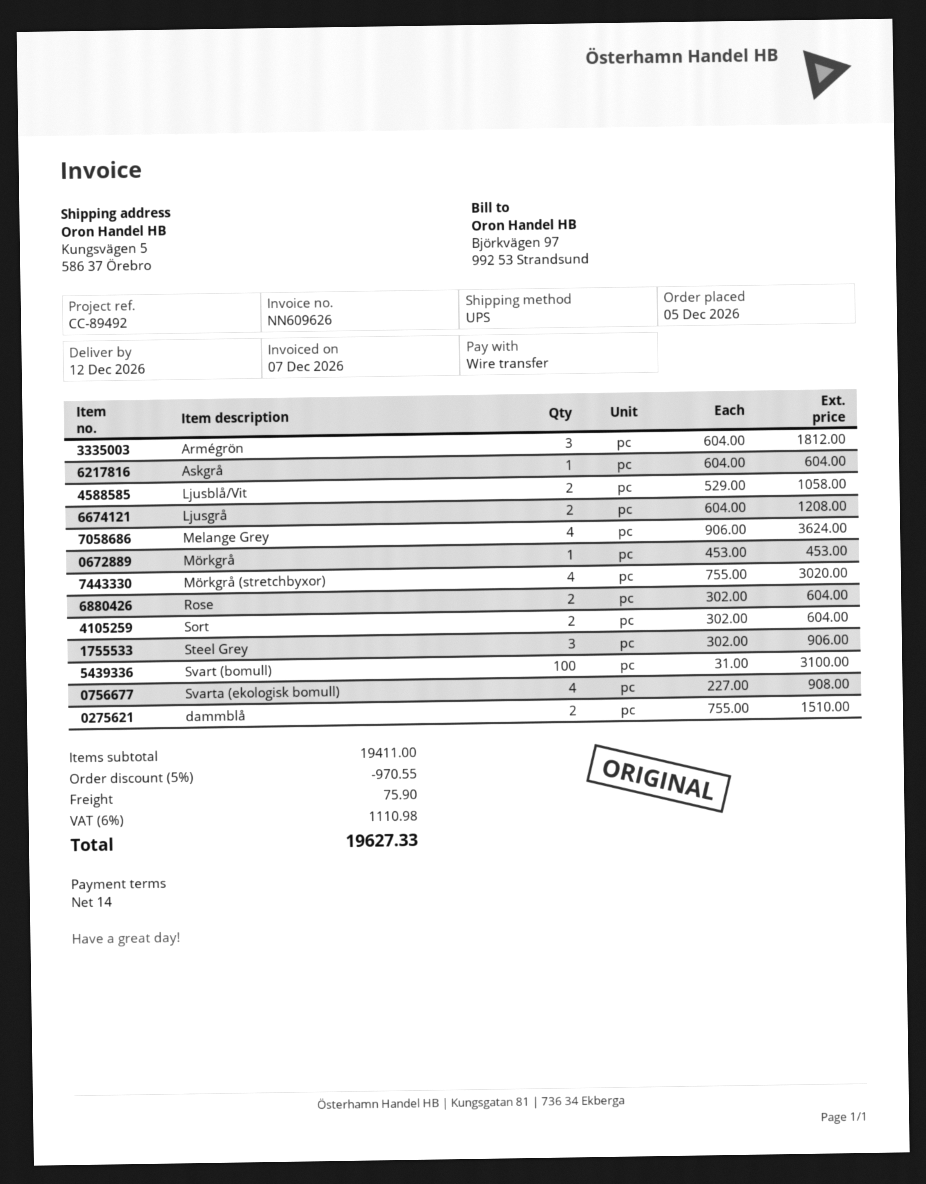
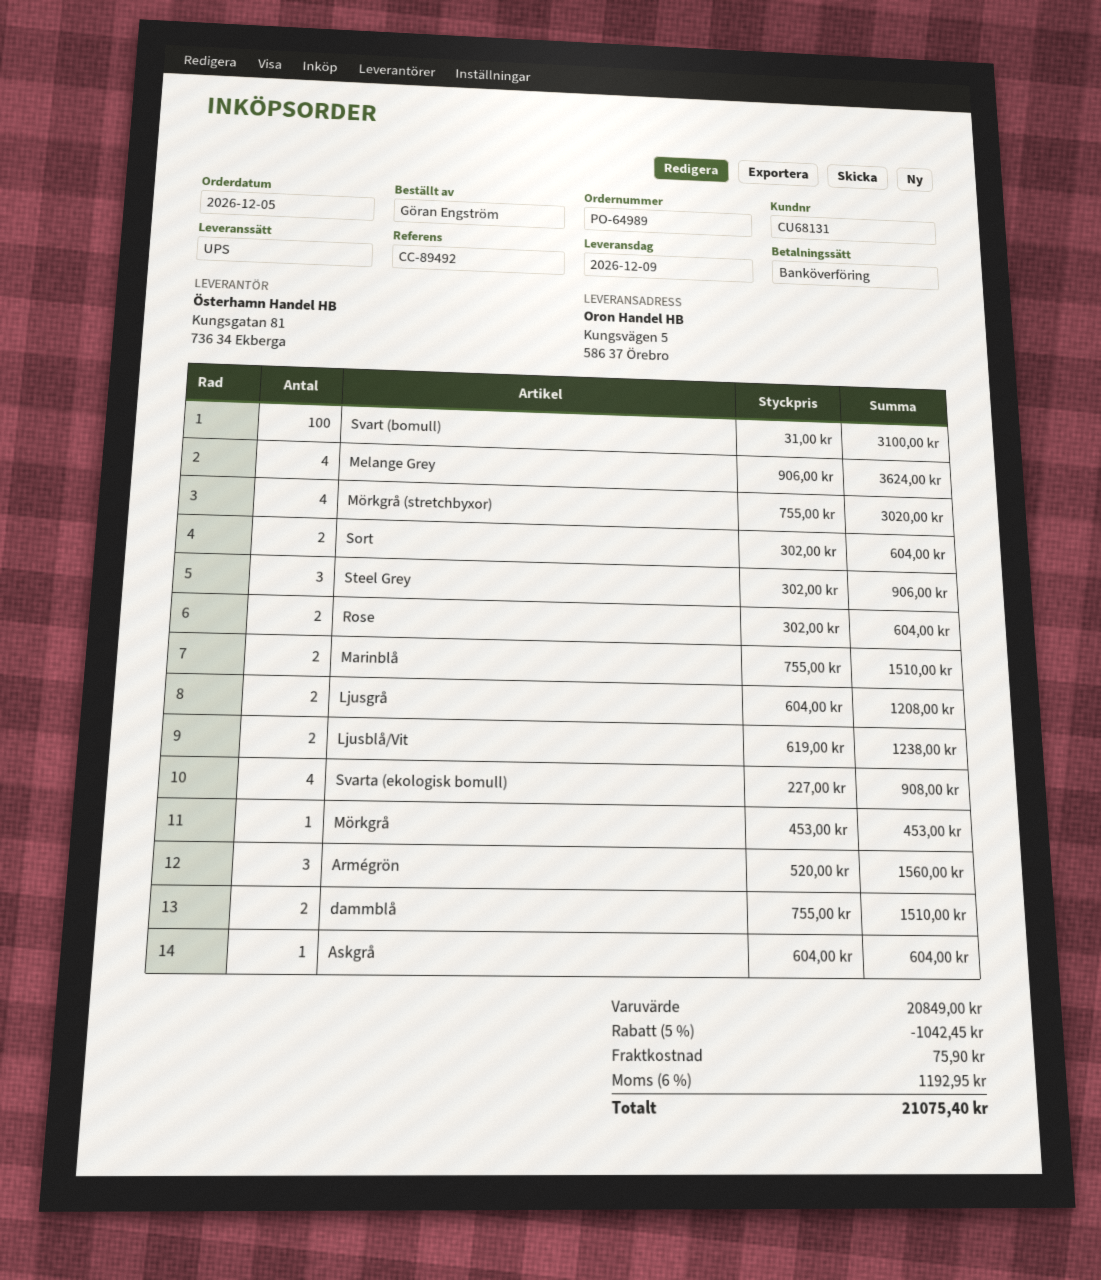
delivery date: 2026-12-12 -> 2026-12-09
Armégrön: 3 x 604.00 = 1812.00 -> 3 x 520.00 = 1560.00
Ljusblå/Vit: 2 x 529.00 = 1058.00 -> 2 x 619.00 = 1238.00
Marinblå: none -> 2 x 755.00 = 1510.00
subtotal: 19411.00 -> 20849.00
discount: 5% = 970.55 -> 5% = 1042.45
tax: 6% = 1110.98 -> 6% = 1192.95
total: 19627.33 -> 21075.40

